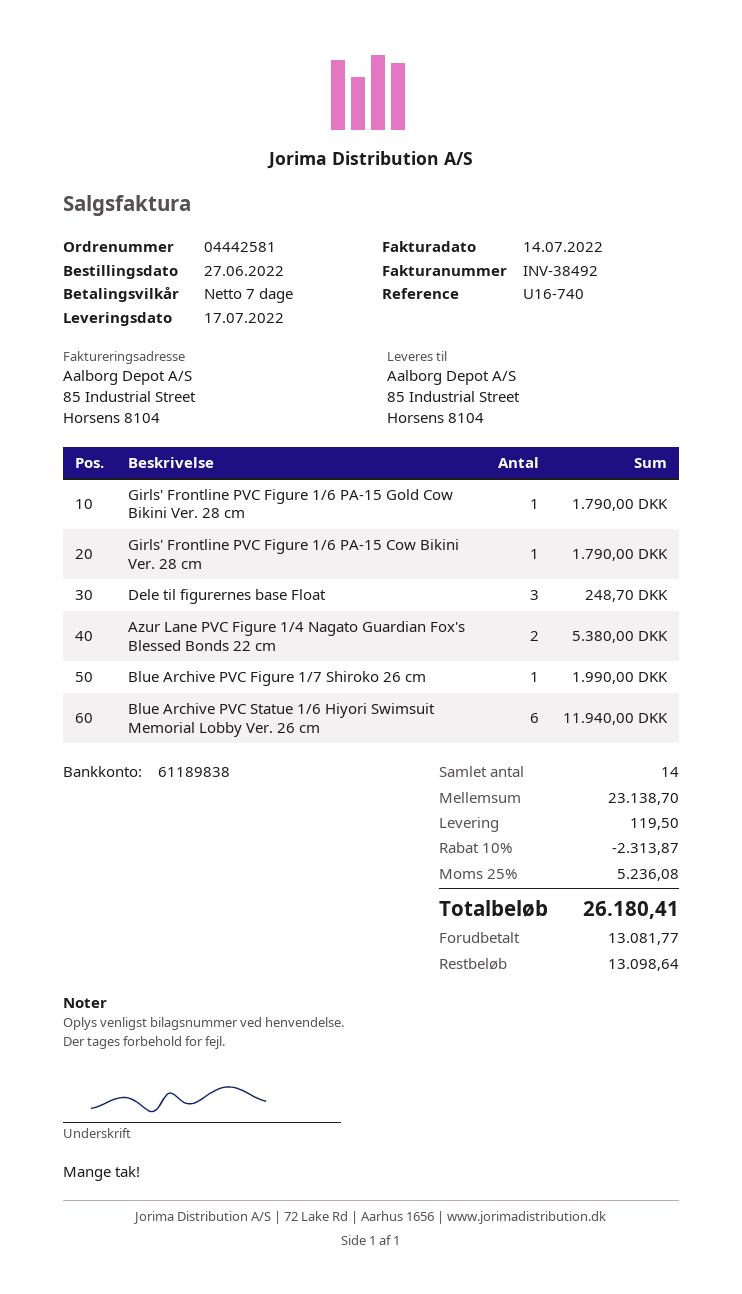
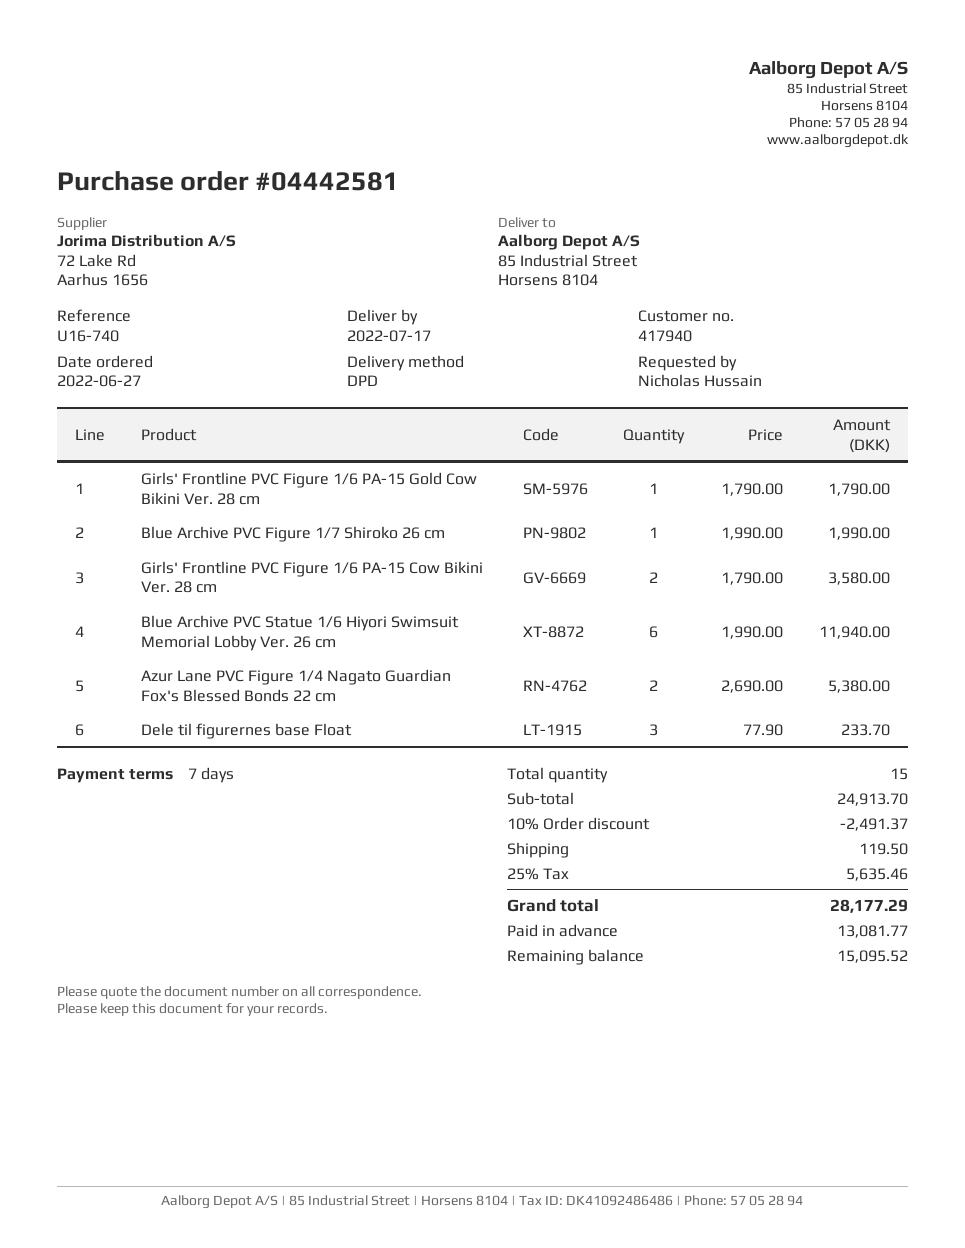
Girls' Frontline PVC Figure 1/6 PA-15 Cow Bikini Ver. 28 cm: 1 for 1790.00 -> 2 for 3580.00
Dele til figurernes base Float: 3 for 248.70 -> 3 for 233.70
total quantity: 14 -> 15
subtotal: 23138.70 -> 24913.70
discount: 10% = 2313.87 -> 10% = 2491.37
tax: 25% = 5236.08 -> 25% = 5635.46
total: 26180.41 -> 28177.29
balance: 13098.64 -> 15095.52

